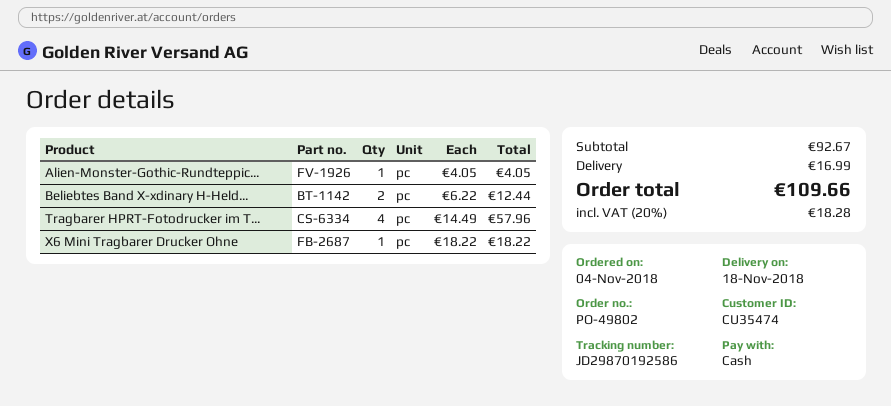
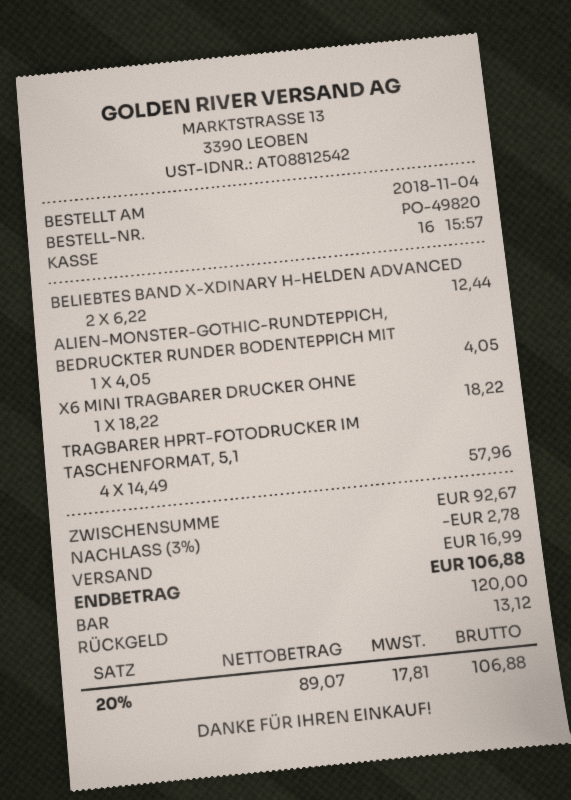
order number: PO-49802 -> PO-49820
discount: none -> 3% = 2.78
tax: 20% = 18.28 -> 20% = 17.81
total: 109.66 -> 106.88

